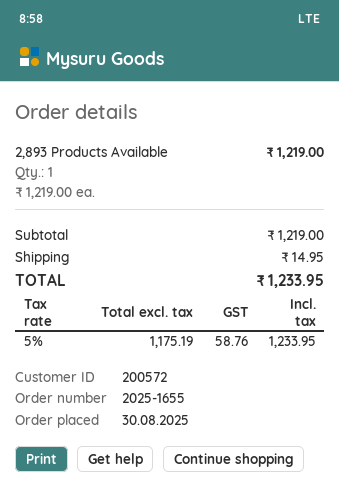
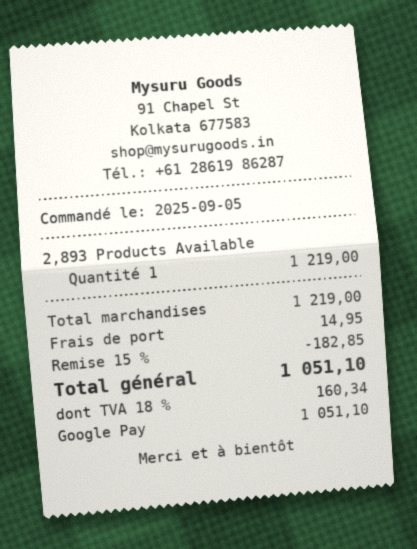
order date: 2025-08-30 -> 2025-09-05
discount: none -> 15% = 182.85
tax: 5% = 58.76 -> 18% = 160.34
total: 1233.95 -> 1051.10

